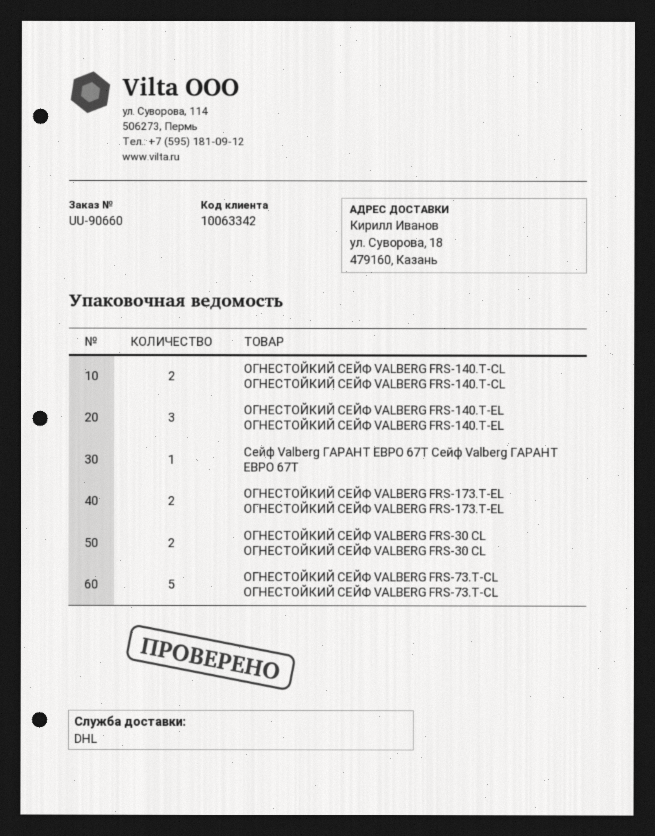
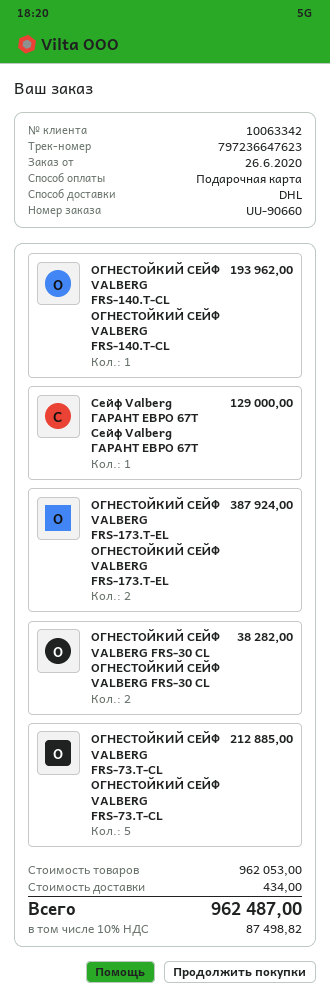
ОГНЕСТОЙКИЙ СЕЙФ VALBERG FRS-140.T-CL ОГНЕСТОЙКИЙ СЕЙФ VALBERG FRS-140.T-CL: 2 -> 1
ОГНЕСТОЙКИЙ СЕЙФ VALBERG FRS-140.T-EL ОГНЕСТОЙКИЙ СЕЙФ VALBERG FRS-140.T-EL: 3 -> none

